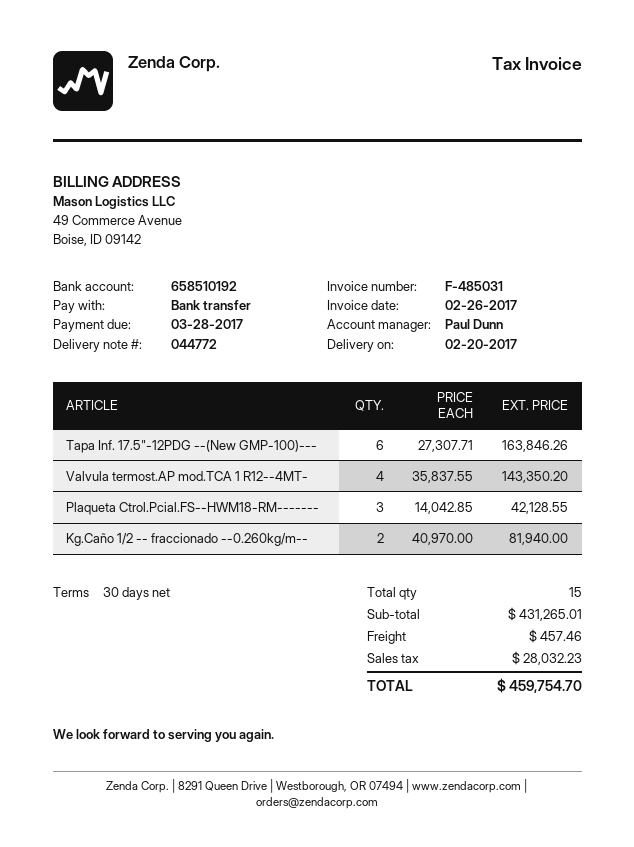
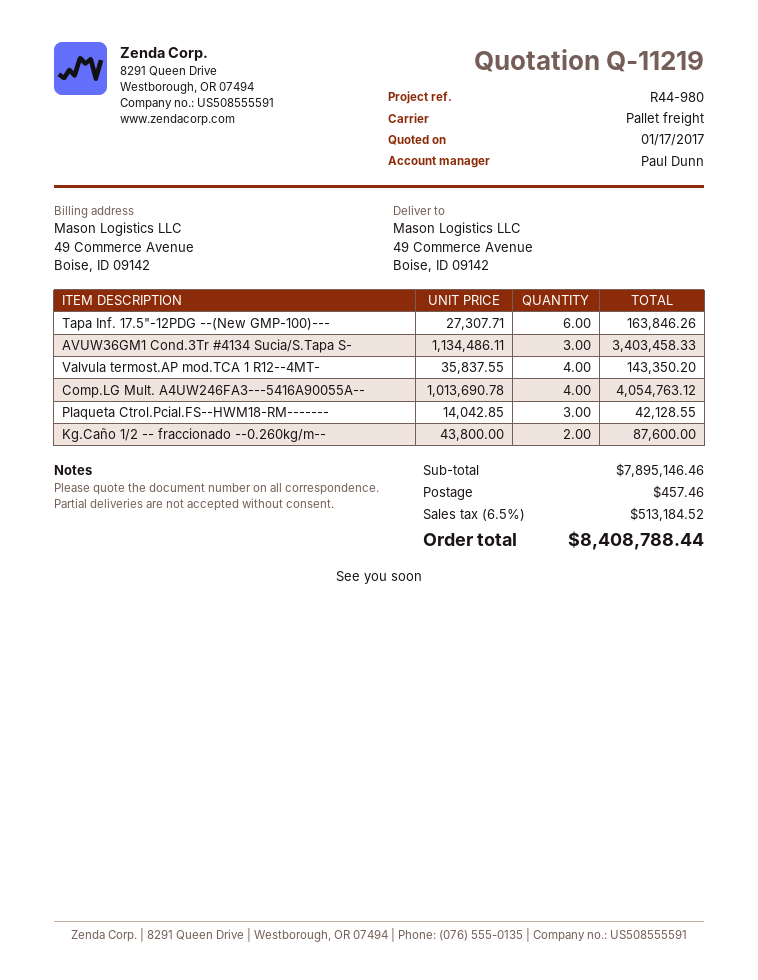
Kg.Caño 1/2 -- fraccionado --0.260kg/m--: 2 x 40970.00 = 81940.00 -> 2 x 43800.00 = 87600.00
AVUW36GM1 Cond.3Tr #4134 Sucia/S.Tapa S-: none -> 3 x 1134486.11 = 3403458.33
Comp.LG Mult. A4UW246FA3---5416A90055A--: none -> 4 x 1013690.78 = 4054763.12
subtotal: 431265.01 -> 7895146.46
tax: 28032.23 -> 513184.52
total: 459754.70 -> 8408788.44

